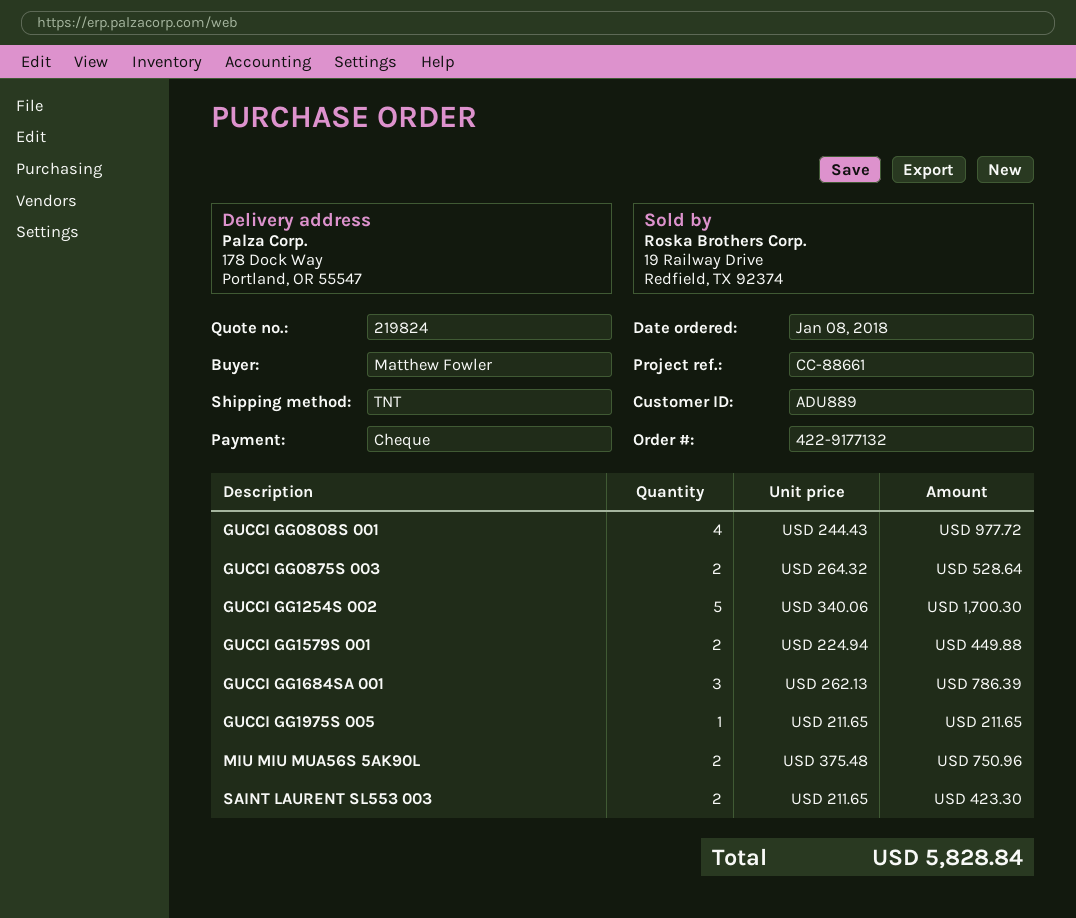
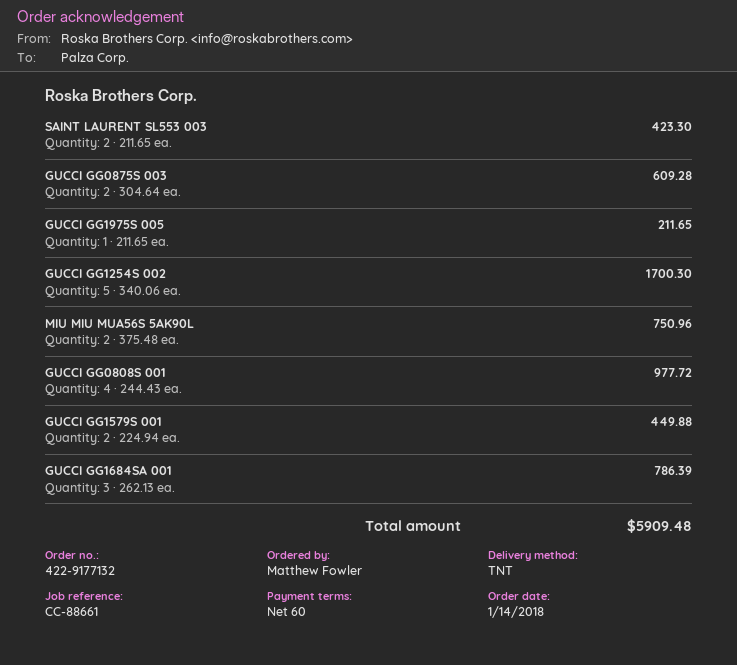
order date: 2018-01-08 -> 2018-01-14
GUCCI GG0875S 003: 2 x 264.32 = 528.64 -> 2 x 304.64 = 609.28
total: 5828.84 -> 5909.48

